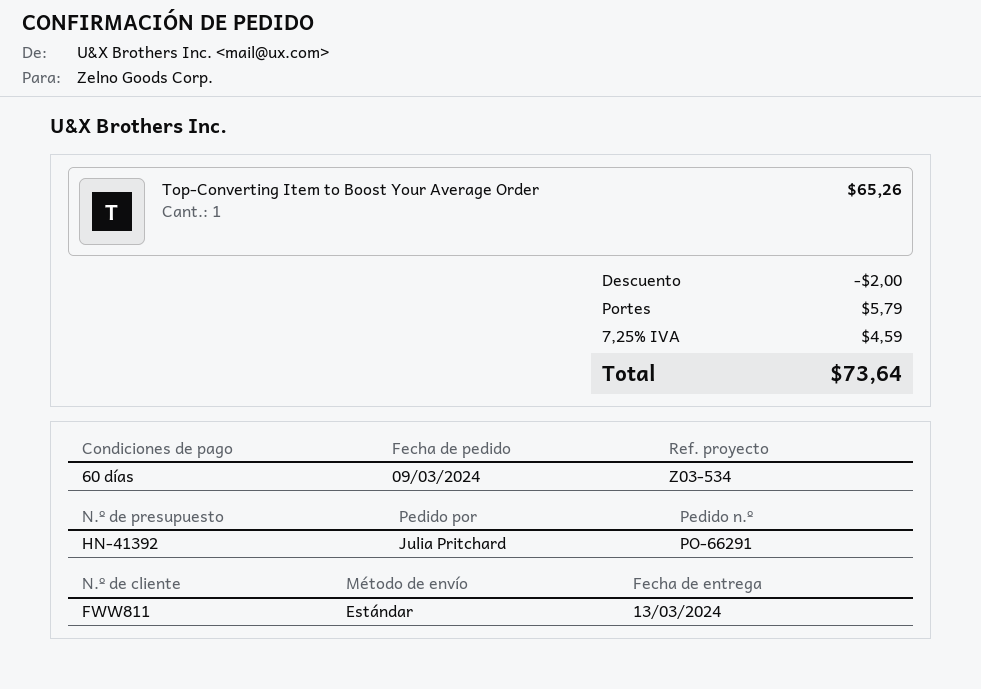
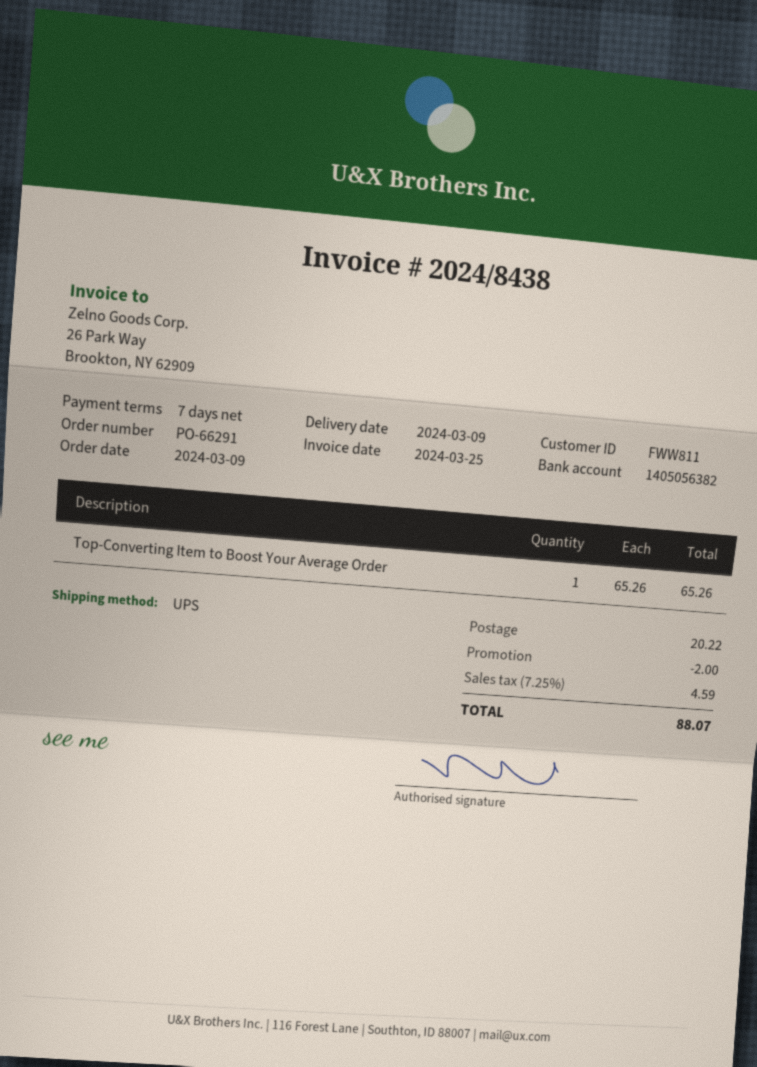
delivery date: 2024-03-13 -> 2024-03-09
payment terms: 60 days -> 7 days
shipping method: standard -> UPS
shipping: 5.79 -> 20.22
total: 73.64 -> 88.07

